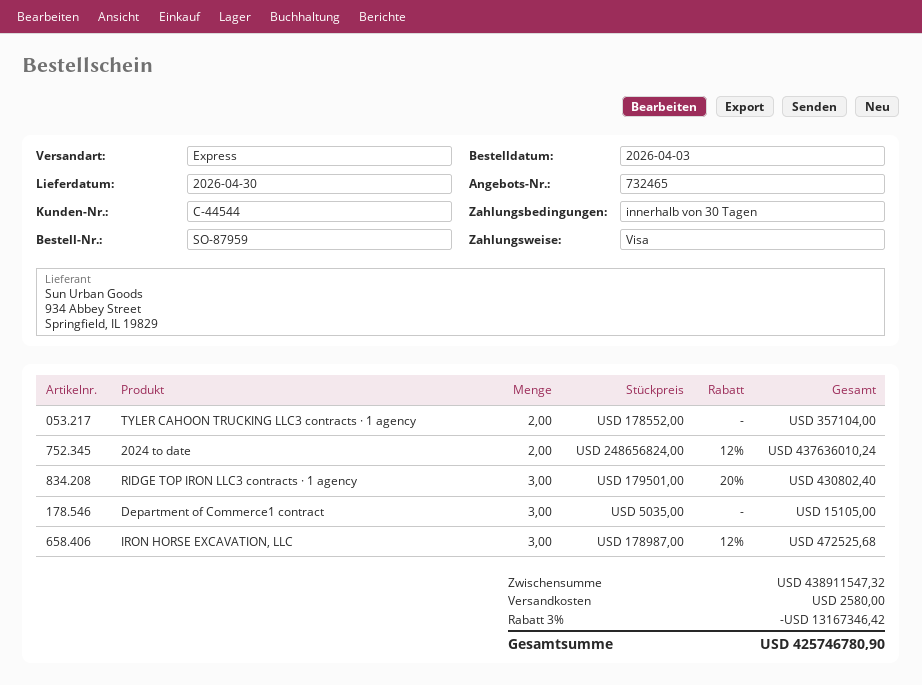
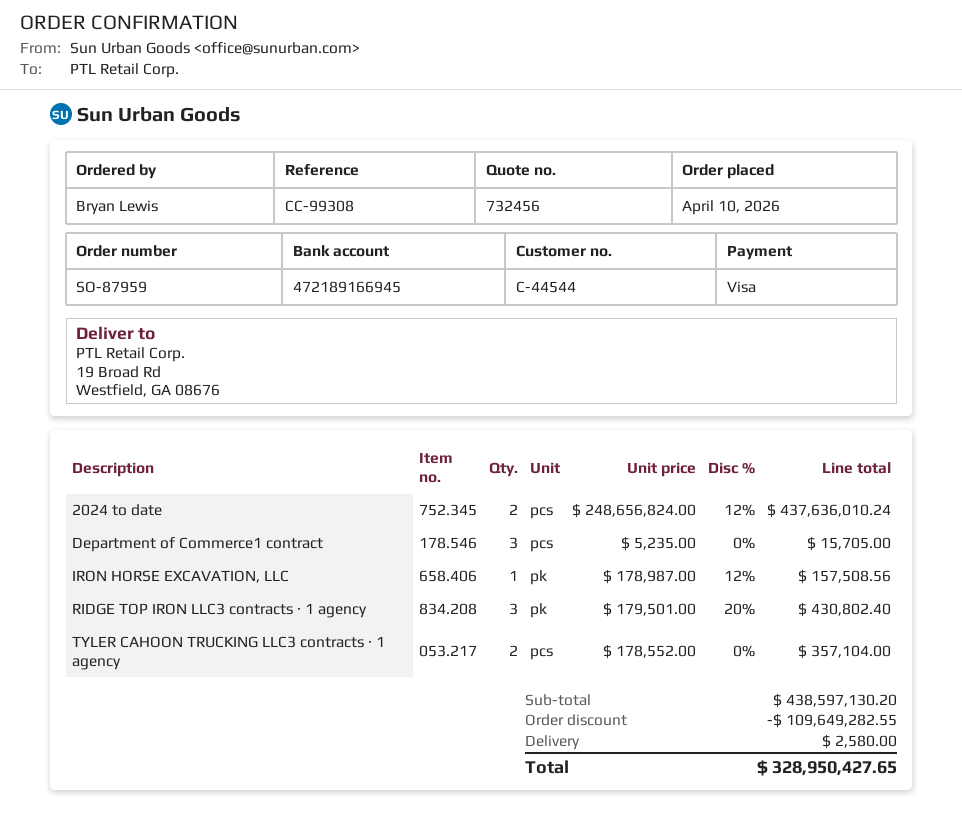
quote number: 732465 -> 732456
order date: 2026-04-03 -> 2026-04-10
Department of Commerce1 contract: 3 x 5035.00 = 15105.00 -> 3 x 5235.00 = 15705.00
IRON HORSE EXCAVATION, LLC: 3 x 178987.00 - 12% = 472525.68 -> 1 x 178987.00 - 12% = 157508.56
subtotal: 438911547.32 -> 438597130.20
discount: 13167346.42 -> 109649282.55
total: 425746780.90 -> 328950427.65

